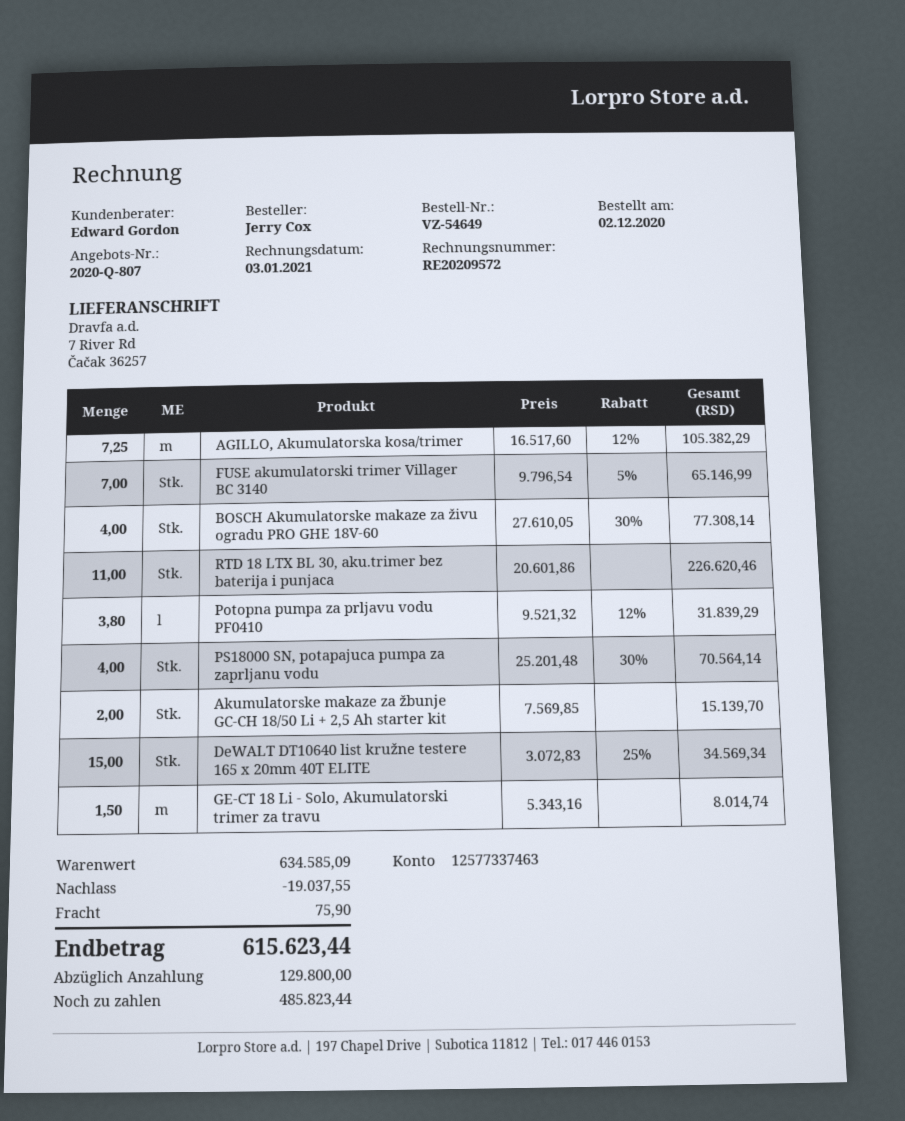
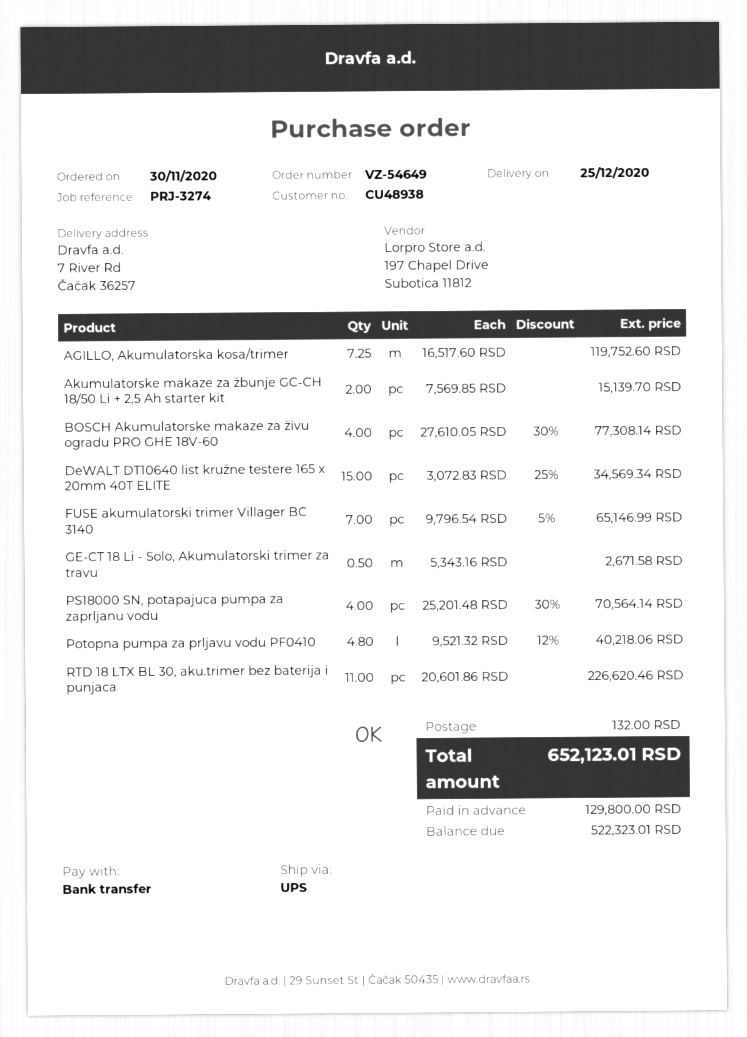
order date: 2020-12-02 -> 2020-11-30
AGILLO, Akumulatorska kosa/trimer: 7.25 x 16517.60 - 12% = 105382.29 -> 7.25 x 16517.60 = 119752.60
Potopna pumpa za prljavu vodu PF0410: 3.8 x 9521.32 - 12% = 31839.29 -> 4.8 x 9521.32 - 12% = 40218.06
GE-CT 18 Li - Solo, Akumulatorski trimer za travu: 1.5 x 5343.16 = 8014.74 -> 0.5 x 5343.16 = 2671.58
discount: 19037.55 -> none
shipping: 75.90 -> 132.00
total: 615623.44 -> 652123.01
balance: 485823.44 -> 522323.01

